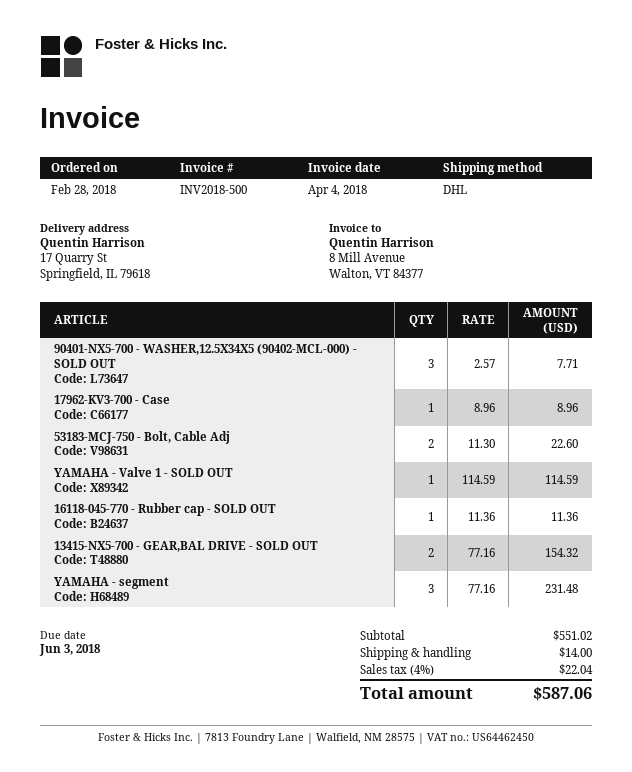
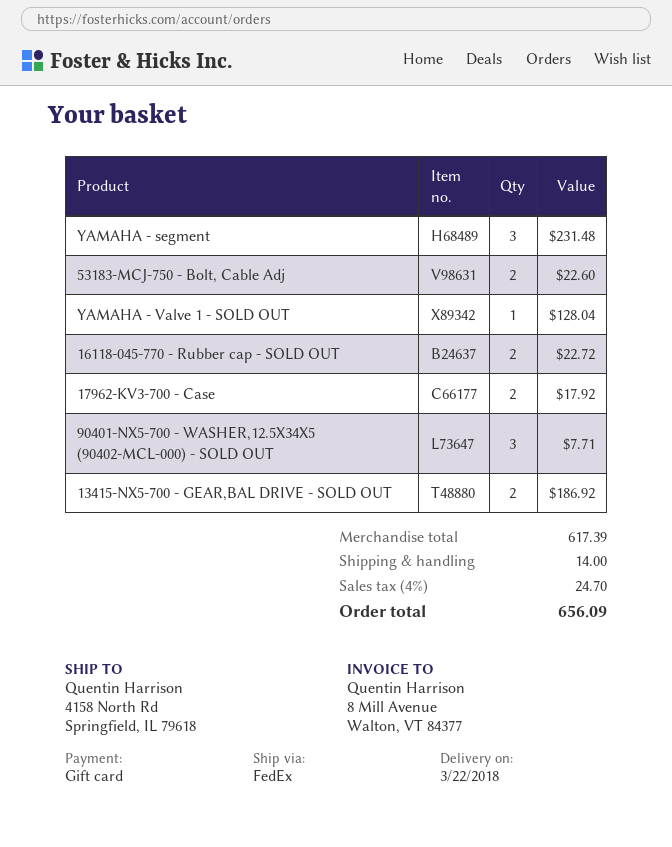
shipping method: DHL -> FedEx
ship to: 17 Quarry St, Springfield, IL 79618 -> 4158 North Rd, Springfield, IL 79618
17962-KV3-700 - Case: 1 for 8.96 -> 2 for 17.92
YAMAHA - Valve 1 - SOLD OUT: 1 for 114.59 -> 1 for 128.04
16118-045-770 - Rubber cap - SOLD OUT: 1 for 11.36 -> 2 for 22.72
13415-NX5-700 - GEAR,BAL DRIVE - SOLD OUT: 2 for 154.32 -> 2 for 186.92
subtotal: 551.02 -> 617.39
tax: 4% = 22.04 -> 4% = 24.70
total: 587.06 -> 656.09

